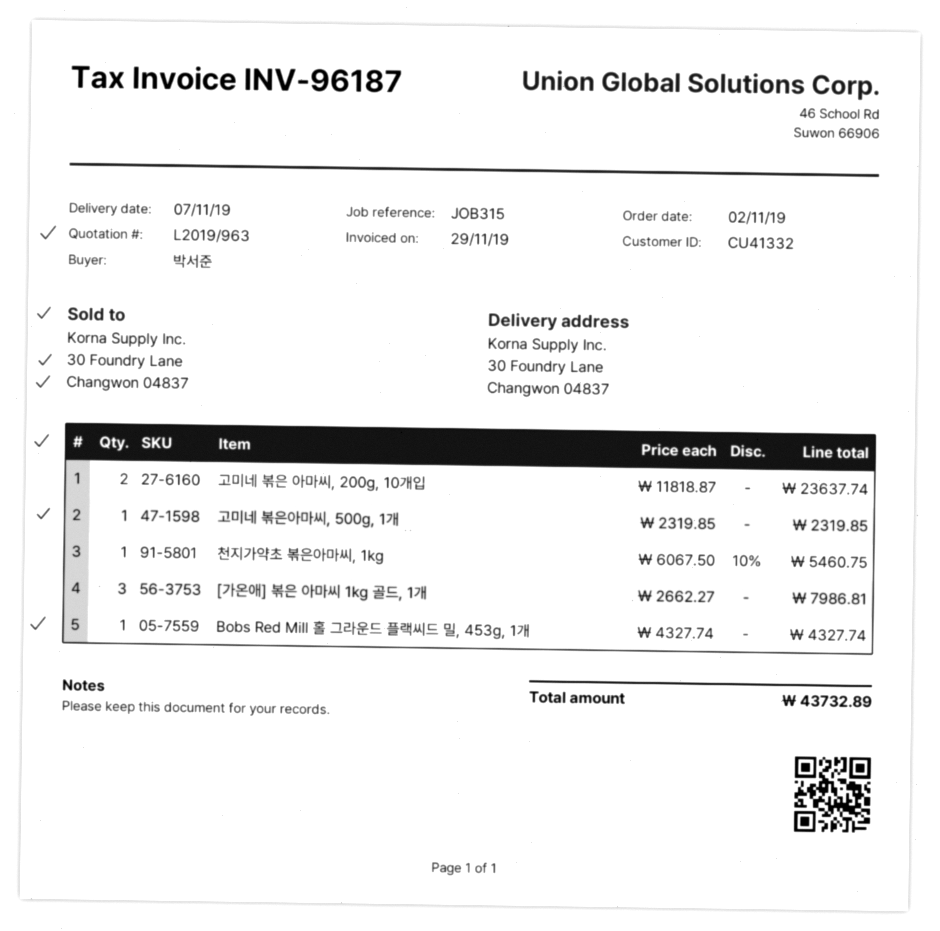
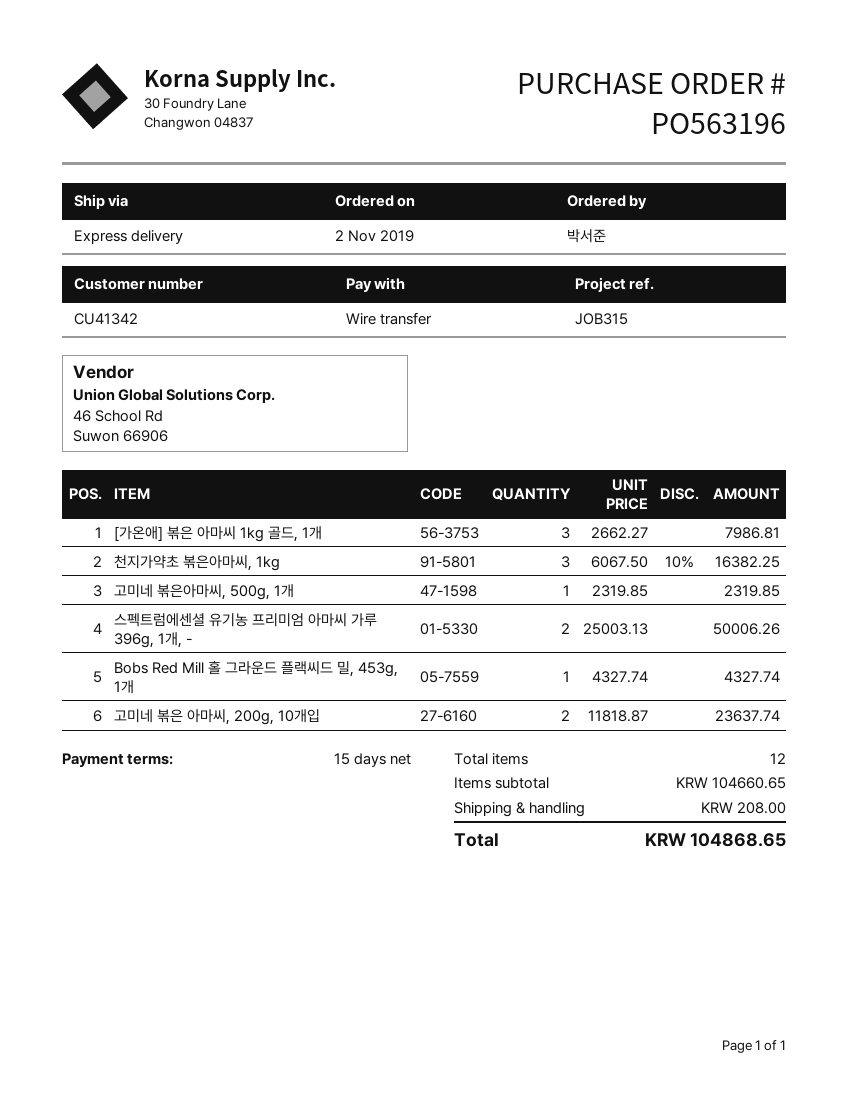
customer number: CU41332 -> CU41342
천지가약초 볶은아마씨, 1kg: 1 x 6067.50 - 10% = 5460.75 -> 3 x 6067.50 - 10% = 16382.25
스펙트럼에센셜 유기농 프리미엄 아마씨 가루 396g, 1개, -: none -> 2 x 25003.13 = 50006.26
shipping: none -> 208.00
total: 43732.89 -> 104868.65

